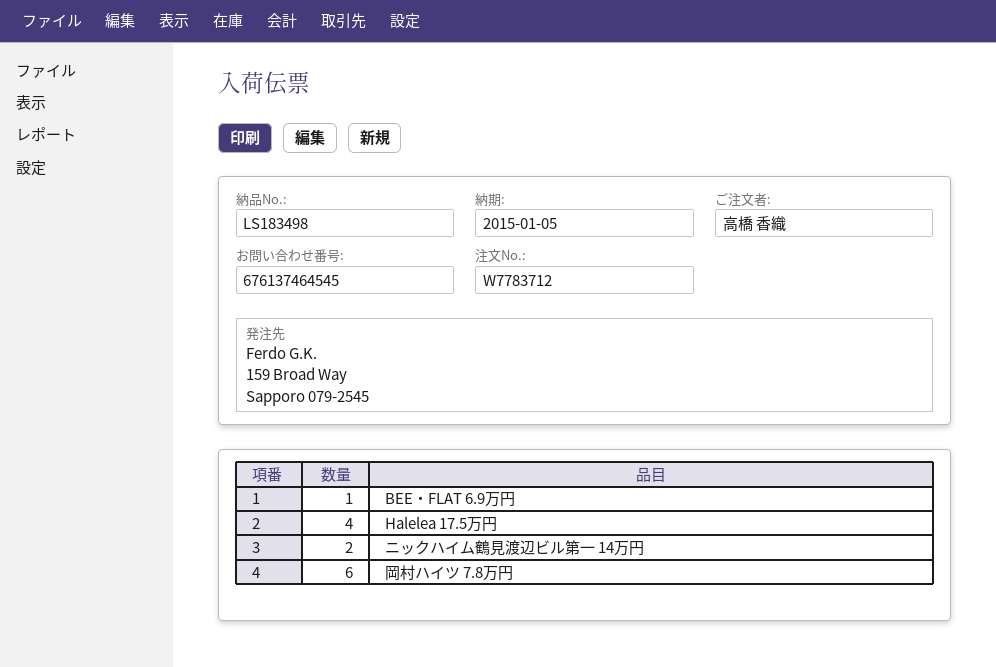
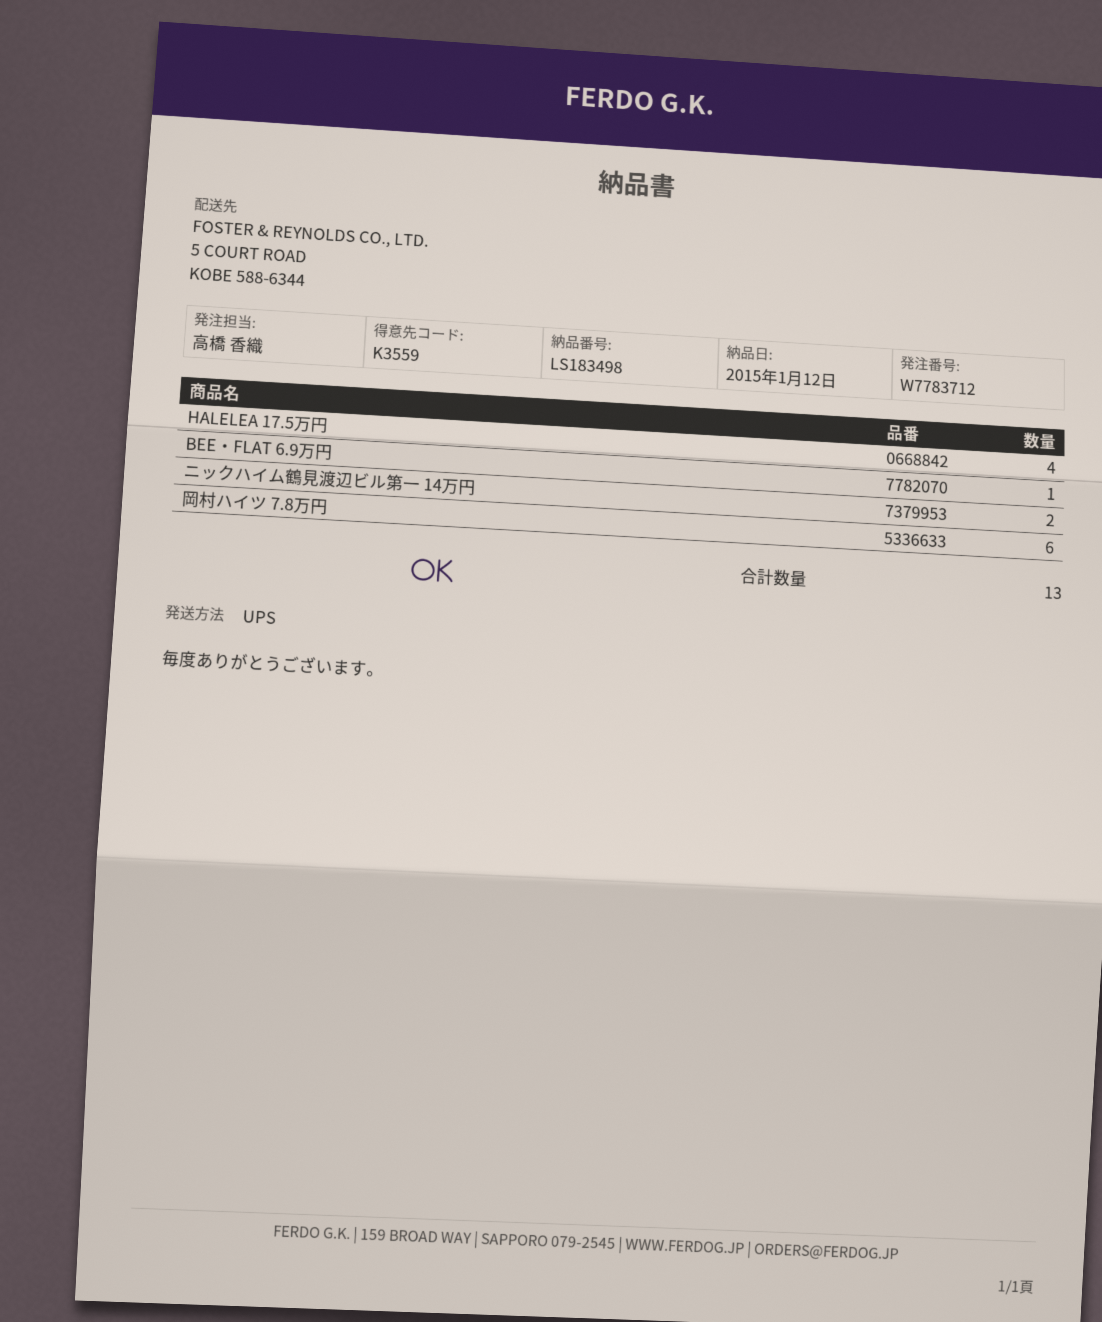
delivery date: 2015-01-05 -> 2015-01-12

